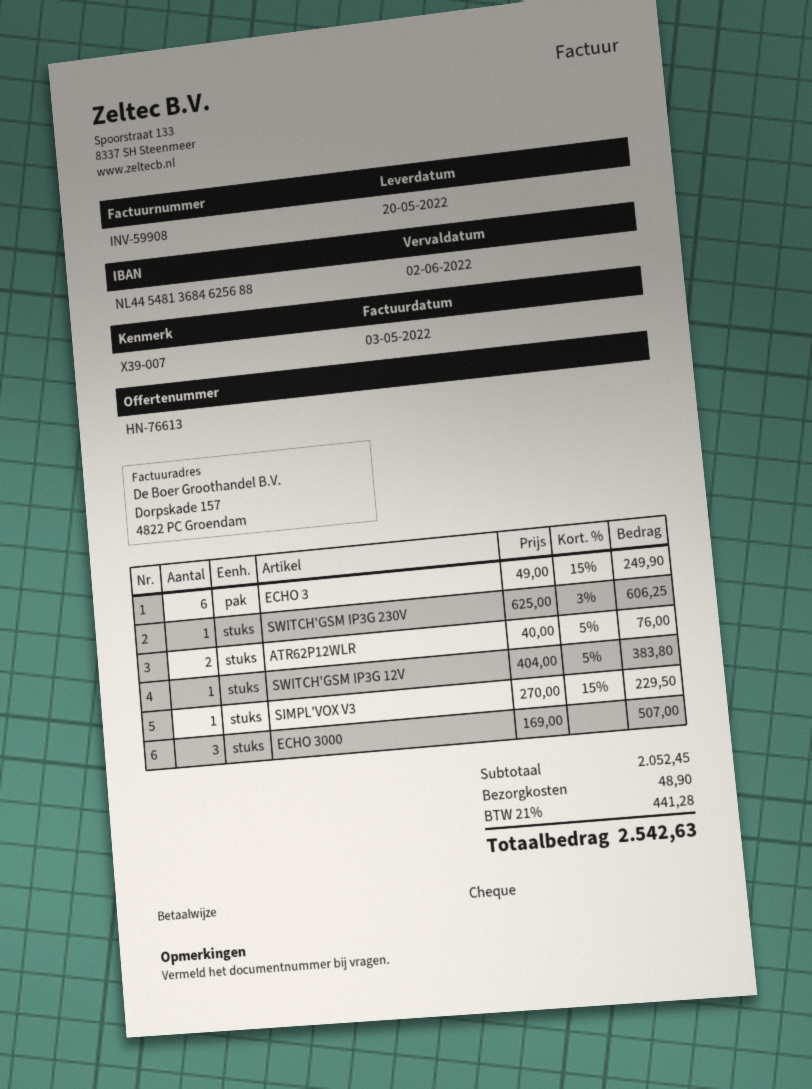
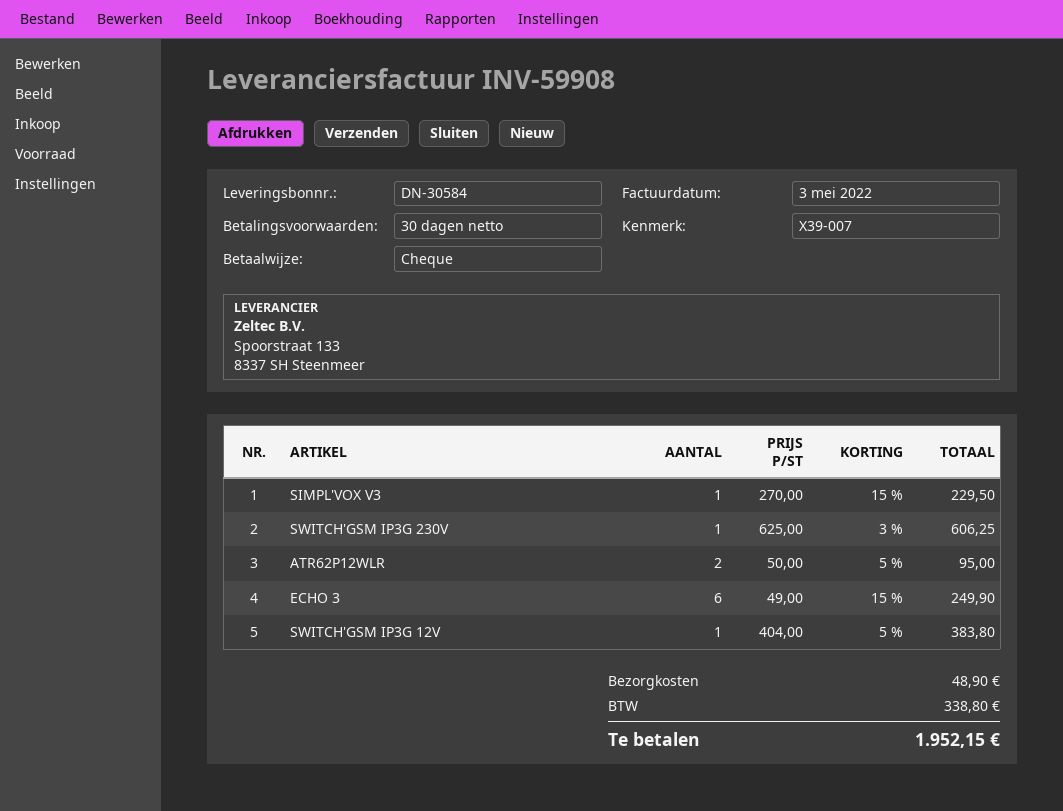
ATR62P12WLR: 2 x 40.00 - 5% = 76.00 -> 2 x 50.00 - 5% = 95.00
ECHO 3000: 3 x 169.00 = 507.00 -> none
tax: 441.28 -> 338.80
total: 2542.63 -> 1952.15

